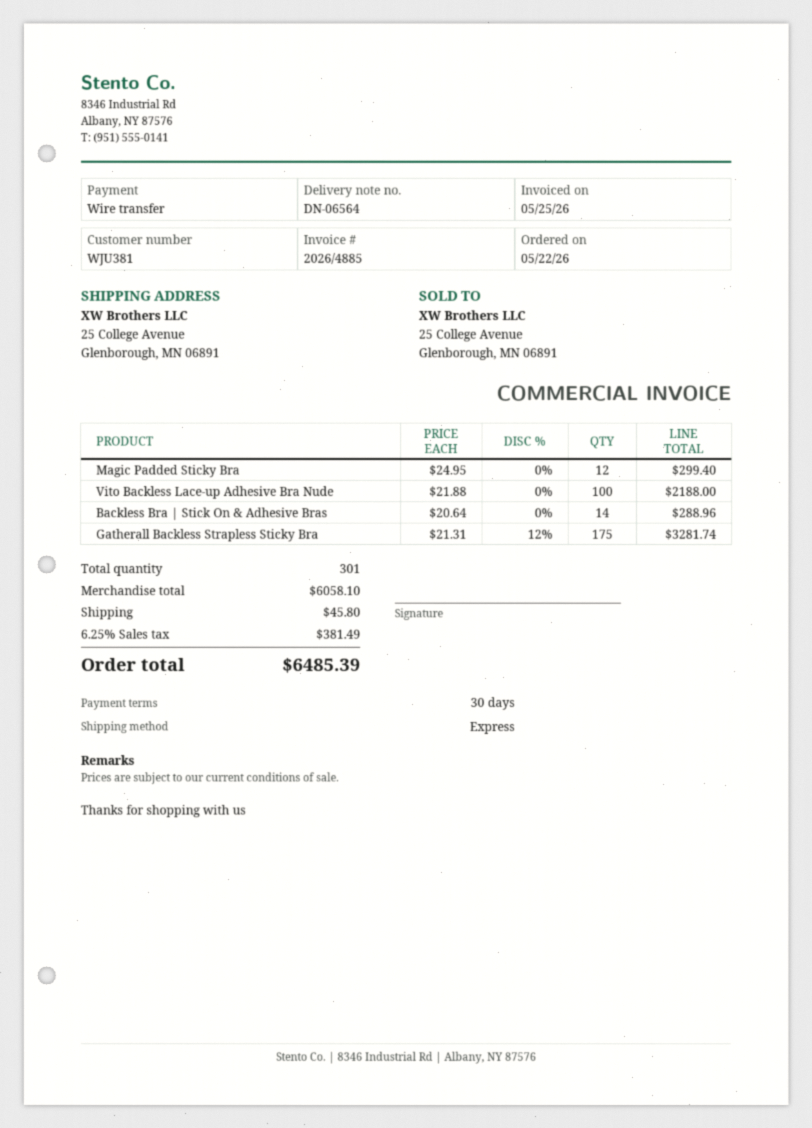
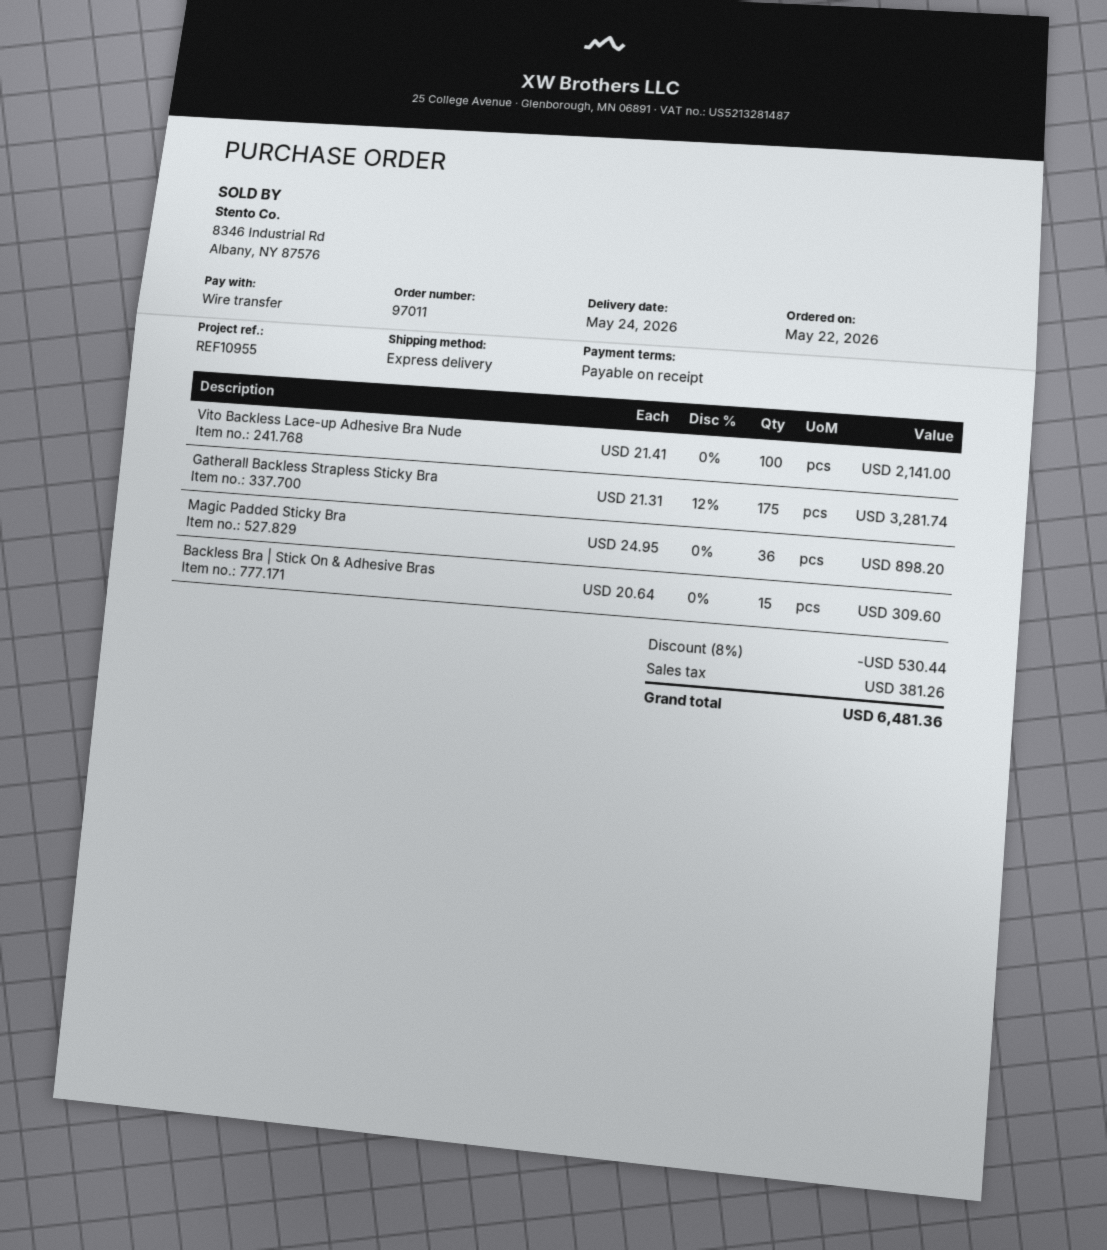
payment terms: 30 days -> on receipt
Magic Padded Sticky Bra: 12 x 24.95 = 299.40 -> 36 x 24.95 = 898.20
Vito Backless Lace-up Adhesive Bra Nude: 100 x 21.88 = 2188.00 -> 100 x 21.41 = 2141.00
Backless Bra | Stick On & Adhesive Bras: 14 x 20.64 = 288.96 -> 15 x 20.64 = 309.60
discount: none -> 8% = 530.44
shipping: 45.80 -> none
tax: 381.49 -> 381.26
total: 6485.39 -> 6481.36

